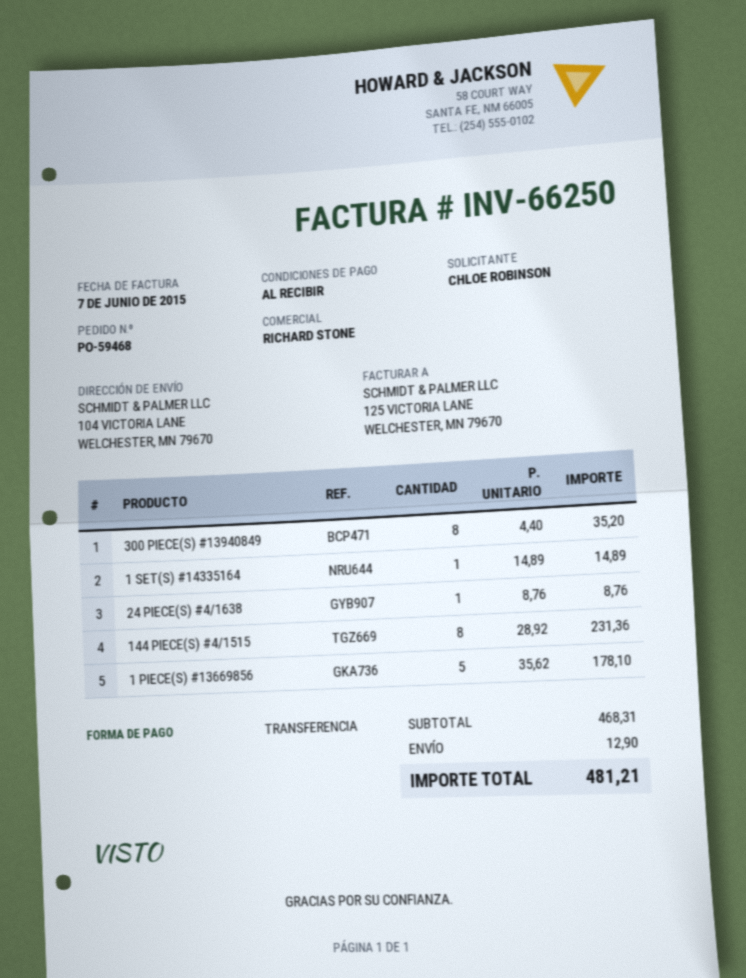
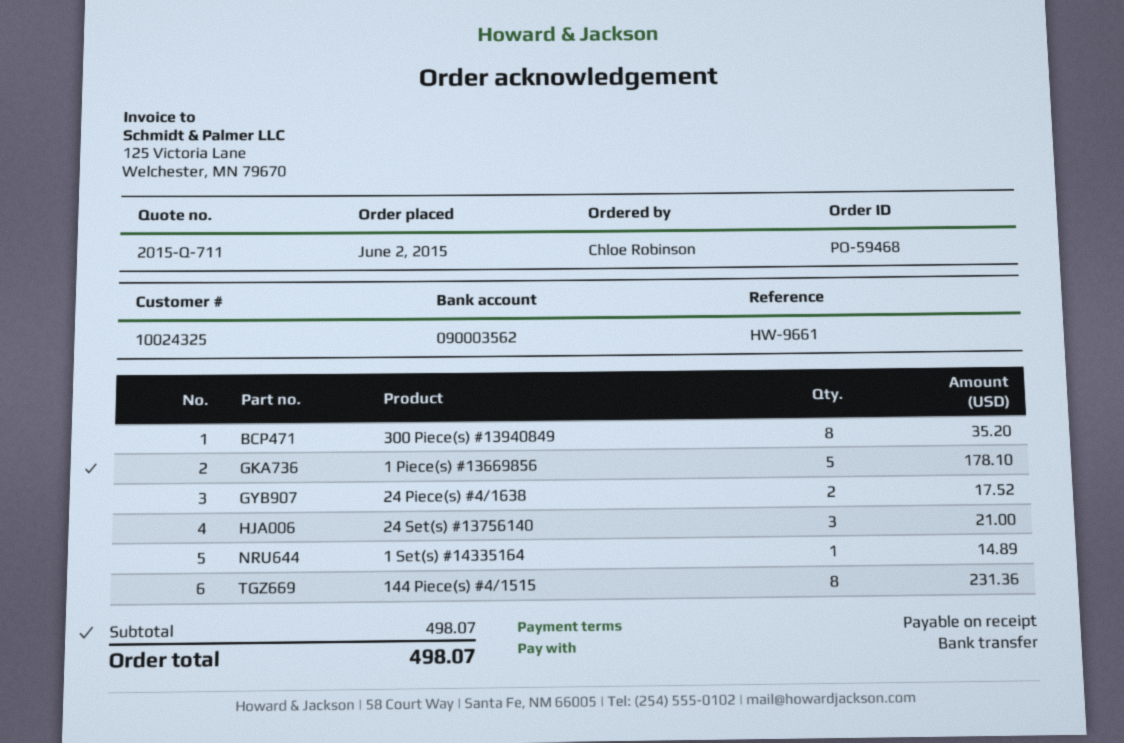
24 PIECE(S) #4/1638: 1 for 8.76 -> 2 for 17.52
24 Set(s) #13756140: none -> 3 for 21.00
subtotal: 468.31 -> 498.07
shipping: 12.90 -> none
total: 481.21 -> 498.07

